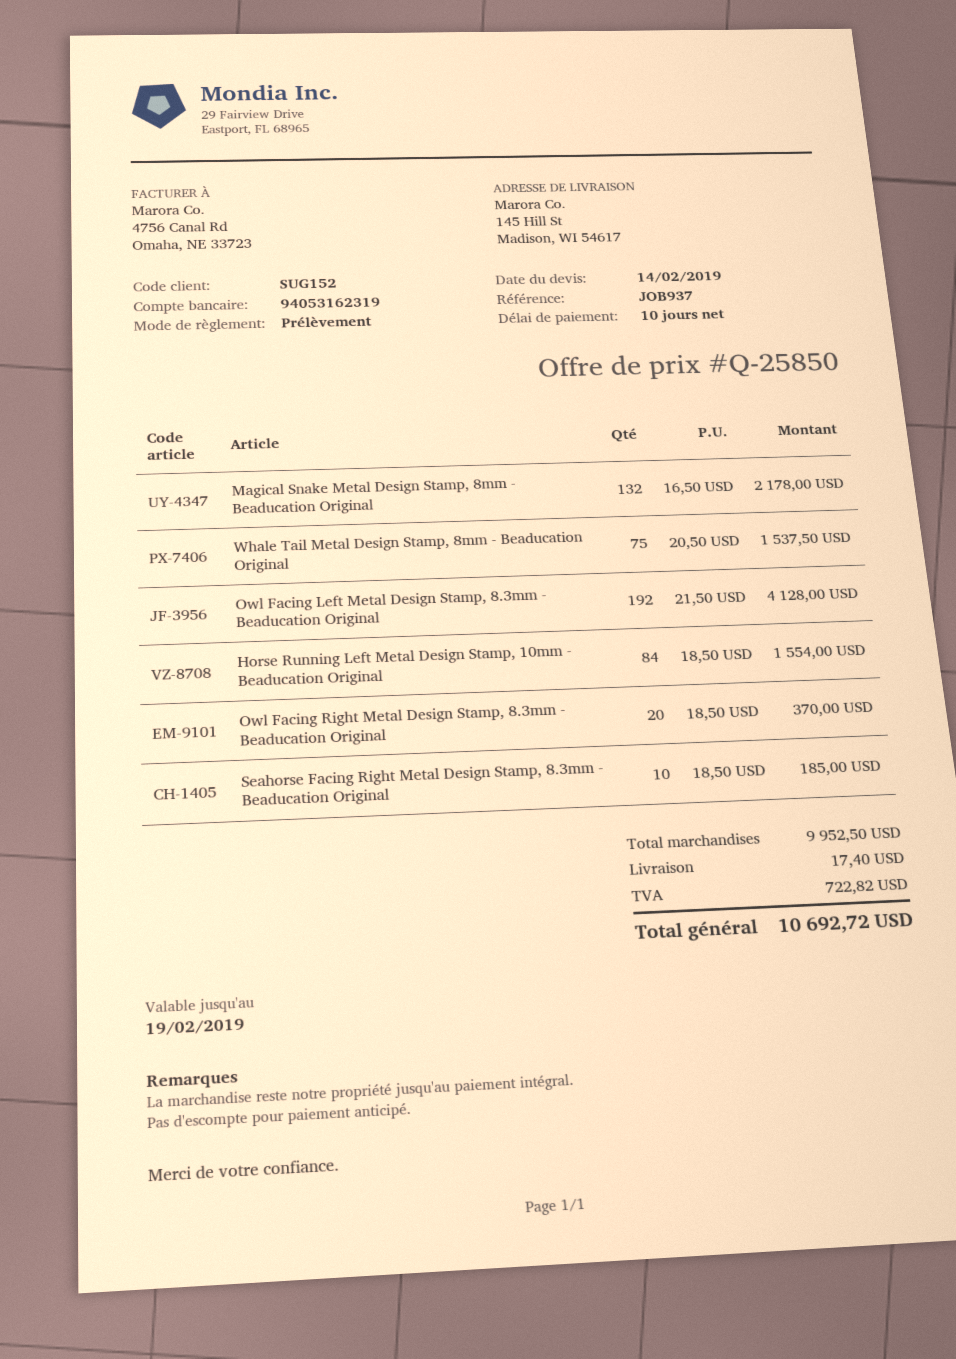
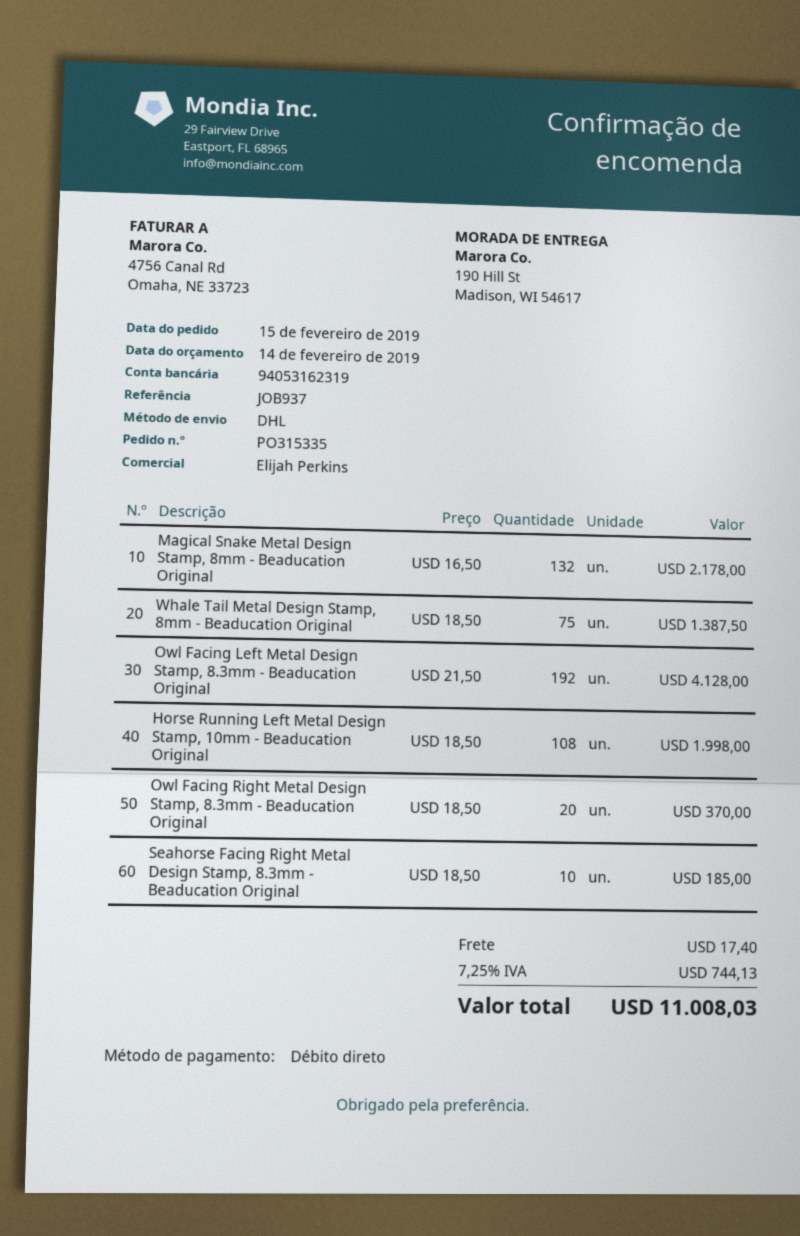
ship to: 145 Hill St, Madison, WI 54617 -> 190 Hill St, Madison, WI 54617
Whale Tail Metal Design Stamp, 8mm - Beaducation Original: 75 x 20.50 = 1537.50 -> 75 x 18.50 = 1387.50
Horse Running Left Metal Design Stamp, 10mm - Beaducation Original: 84 x 18.50 = 1554.00 -> 108 x 18.50 = 1998.00
tax: 722.82 -> 744.13
total: 10692.72 -> 11008.03

